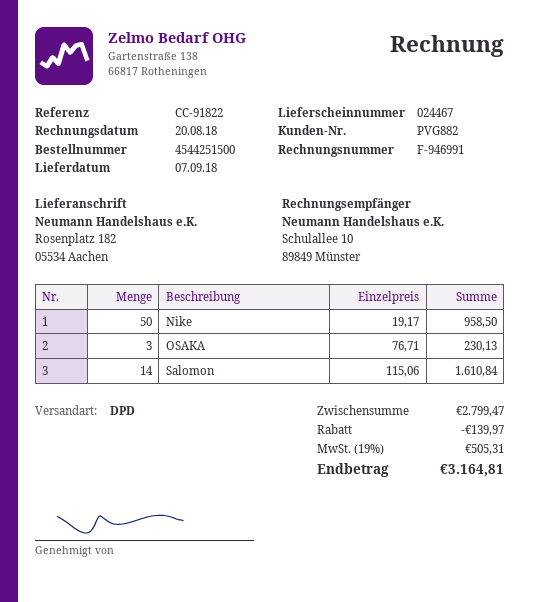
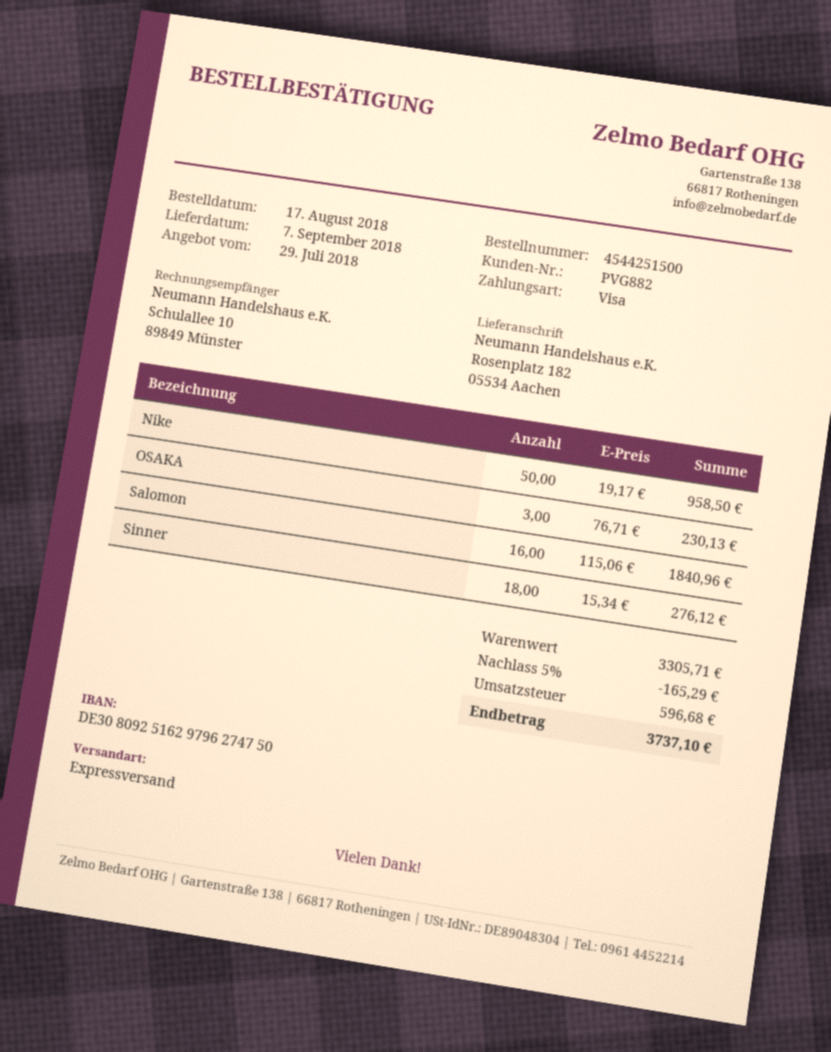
shipping method: DPD -> express
Salomon: 14 x 115.06 = 1610.84 -> 16 x 115.06 = 1840.96
Sinner: none -> 18 x 15.34 = 276.12
subtotal: 2799.47 -> 3305.71
discount: 139.97 -> 165.29
tax: 505.31 -> 596.68
total: 3164.81 -> 3737.10

